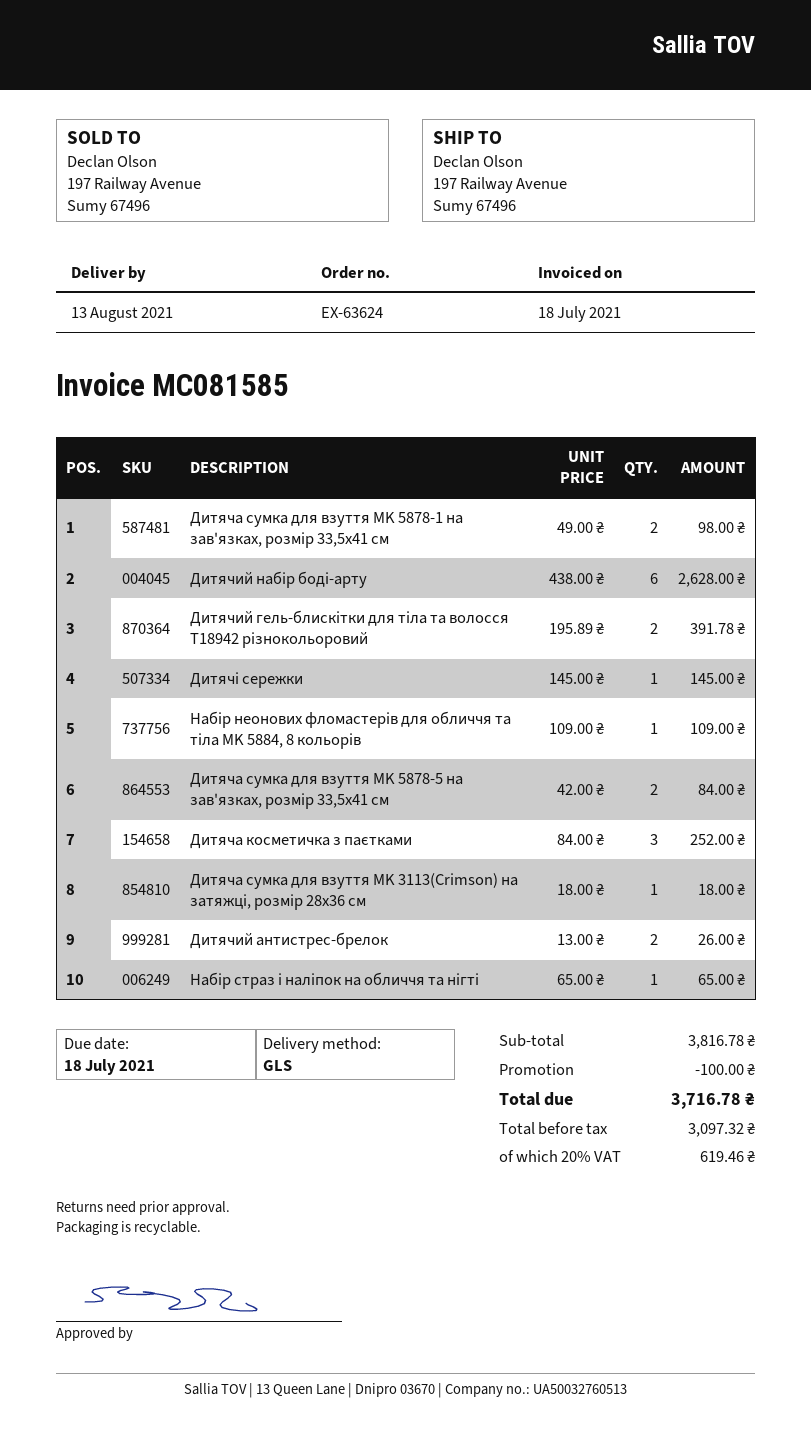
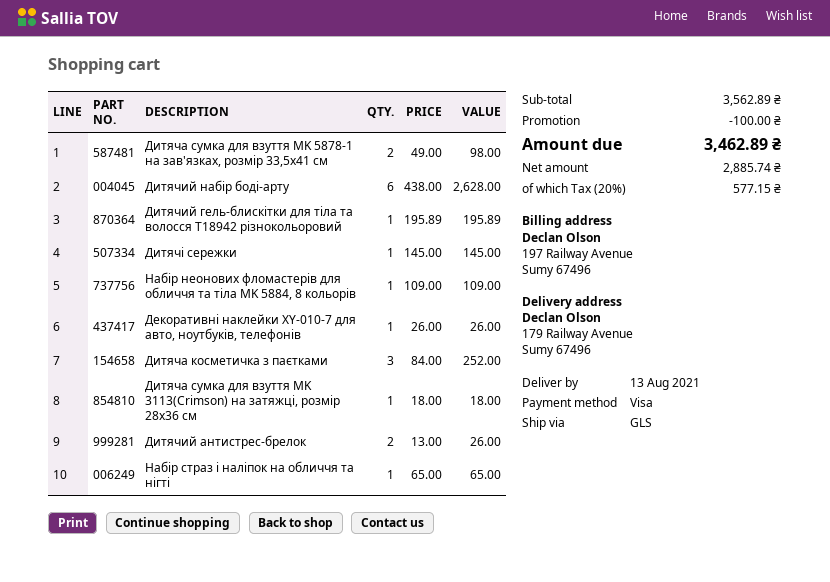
ship to: 197 Railway Avenue, Sumy 67496 -> 179 Railway Avenue, Sumy 67496
Дитячий гель-блискітки для тіла та волосся T18942 різнокольоровий: 2 x 195.89 = 391.78 -> 1 x 195.89 = 195.89
Дитяча сумка для взуття MK 5878-5 на зав'язках, розмір 33,5х41 см: 2 x 42.00 = 84.00 -> none
Декоративні наклейки XY-010-7 для авто, ноутбуків, телефонів: none -> 1 x 26.00 = 26.00
subtotal: 3816.78 -> 3562.89
net: 3097.32 -> 2885.74
tax: 20% = 619.46 -> 20% = 577.15
total: 3716.78 -> 3462.89

